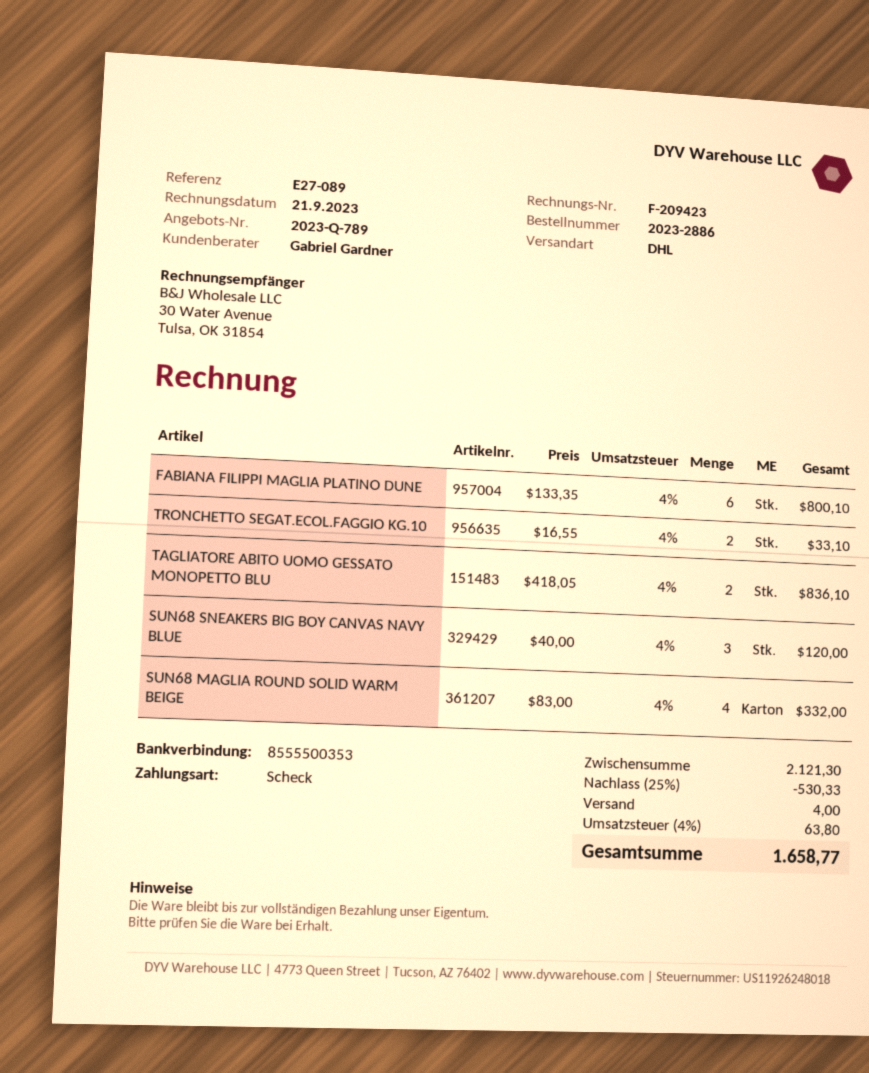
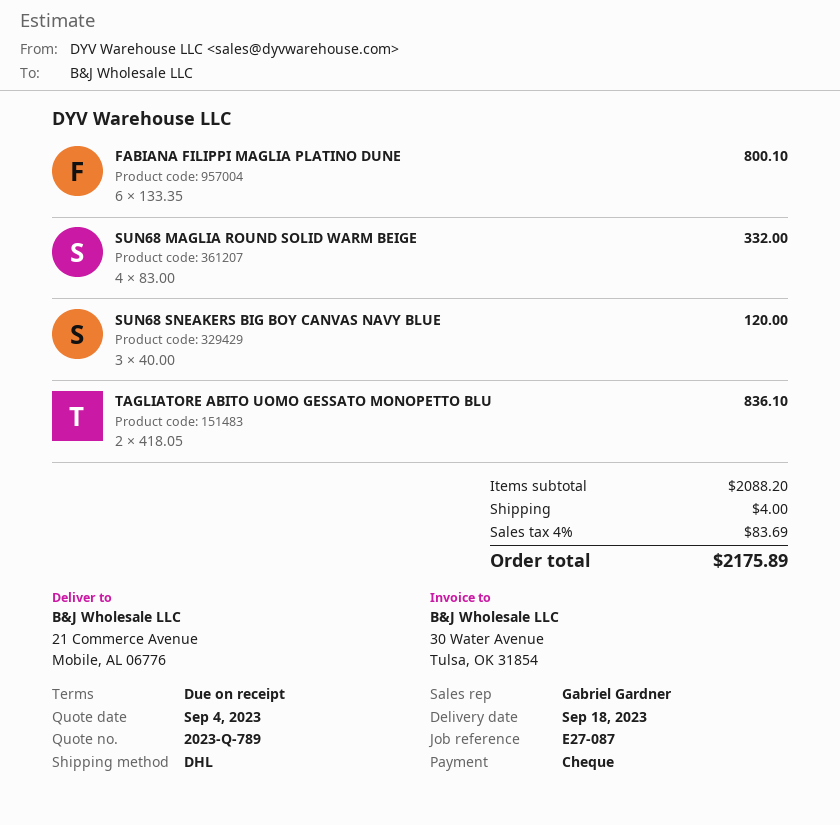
reference: E27-089 -> E27-087
TRONCHETTO SEGAT.ECOL.FAGGIO KG.10: 2 x 16.55 = 33.10 -> none
subtotal: 2121.30 -> 2088.20
discount: 25% = 530.33 -> none
tax: 4% = 63.80 -> 4% = 83.69
total: 1658.77 -> 2175.89

